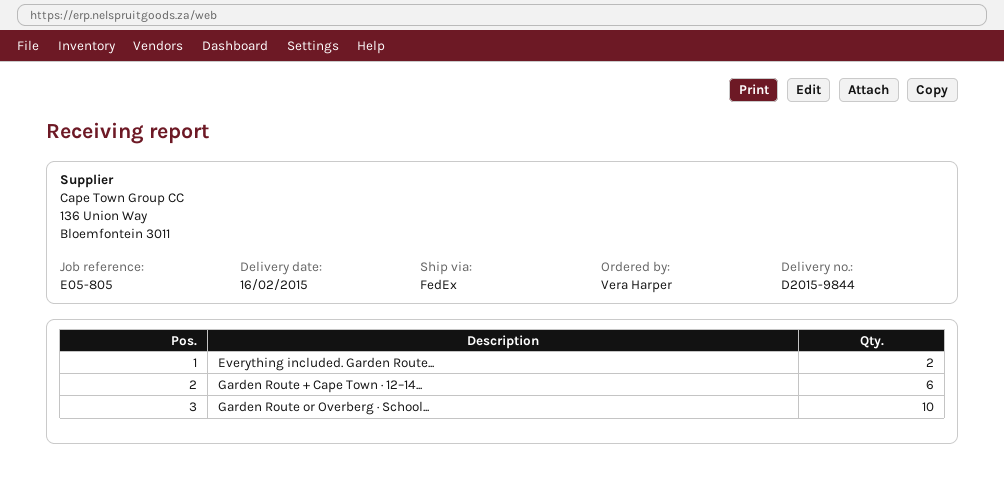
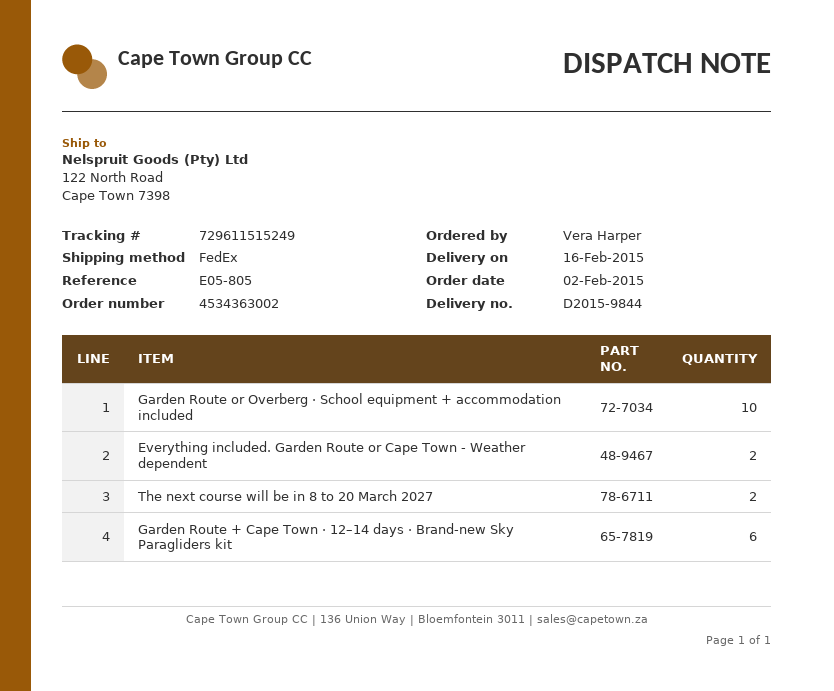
The next course will be in 8 to 20 March 2027: none -> 2

